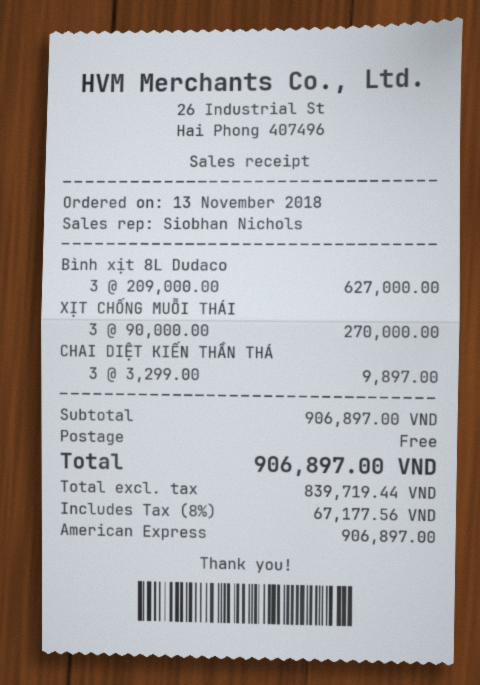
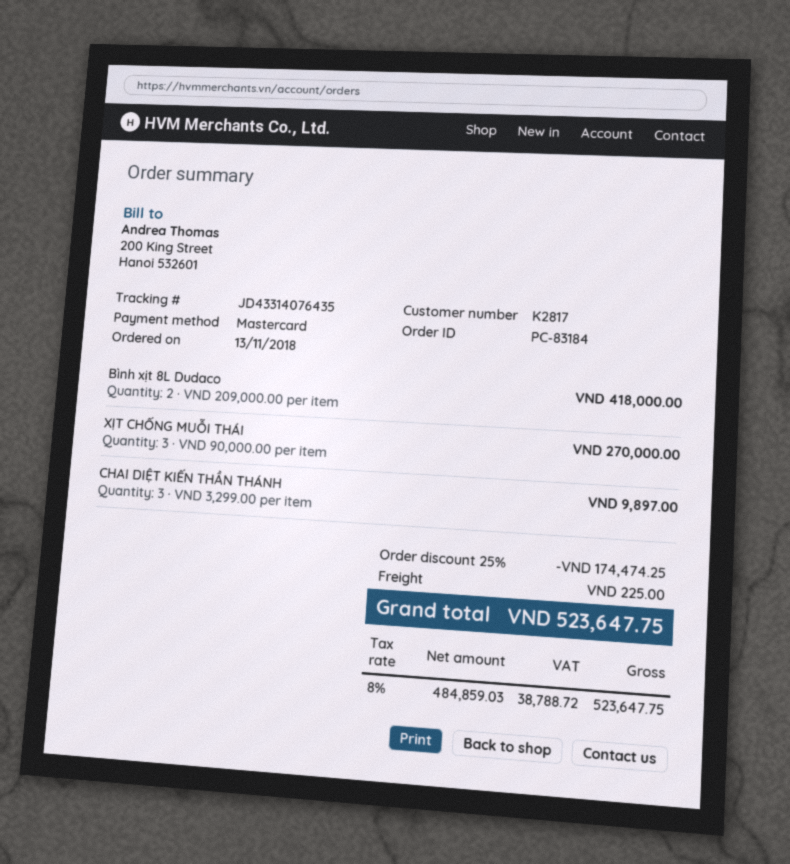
payment method: American Express -> Mastercard
Bình xịt 8L Dudaco: 3 x 209000.00 = 627000.00 -> 2 x 209000.00 = 418000.00
discount: none -> 25% = 174474.25
shipping: 0.00 -> 225.00
net: 839719.44 -> 484859.03
tax: 8% = 67177.56 -> 8% = 38788.72
total: 906897.00 -> 523647.75

